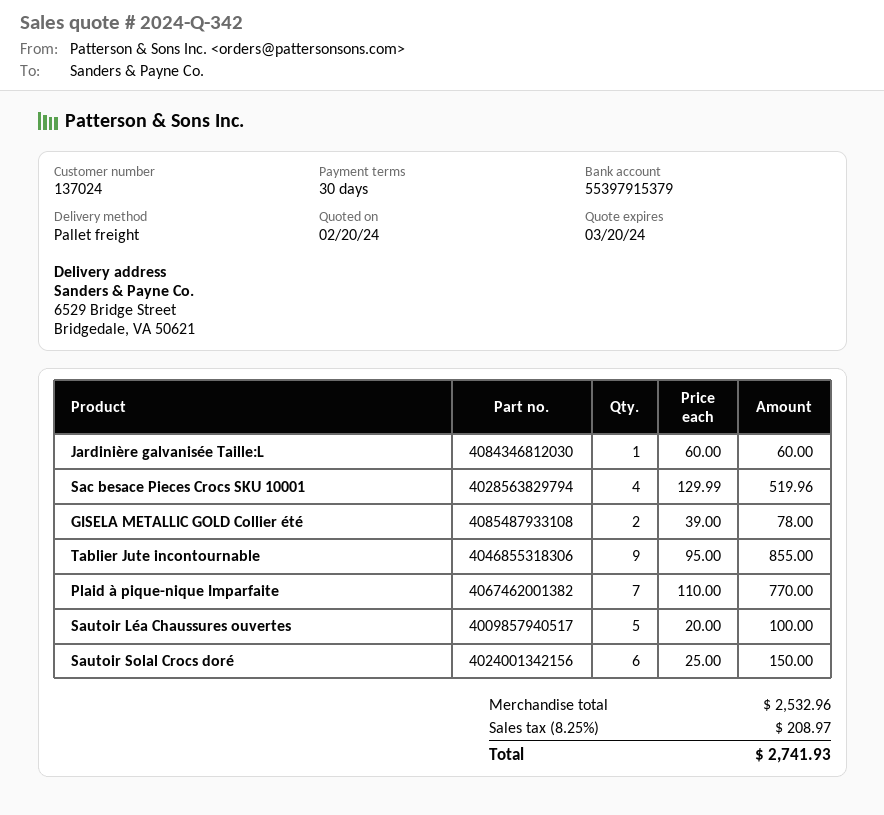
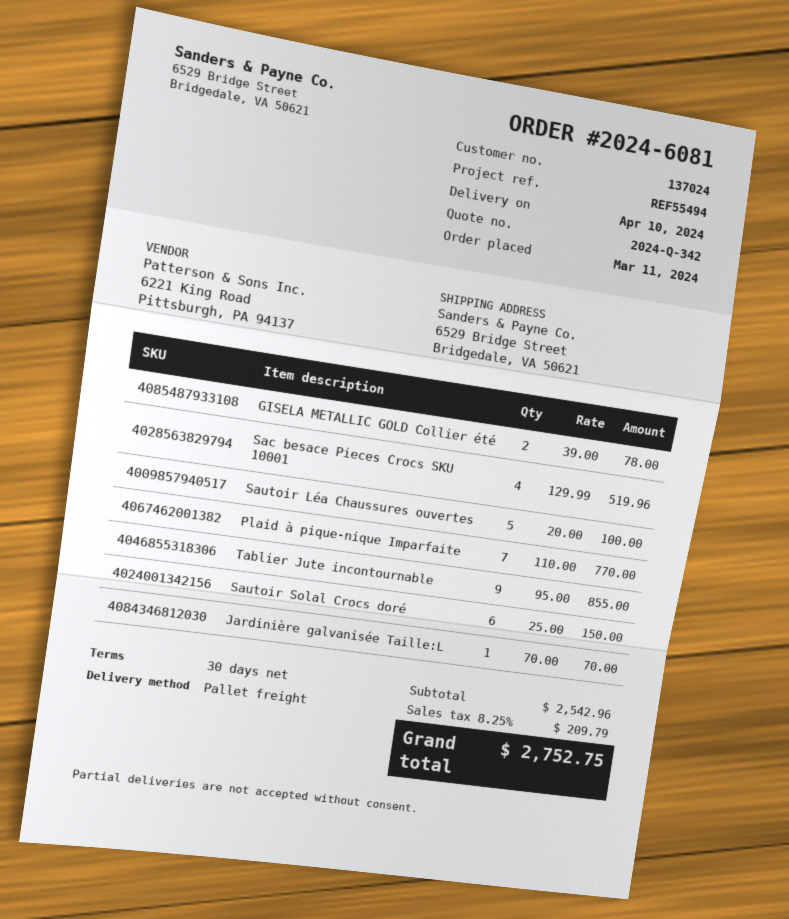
Jardinière galvanisée Taille:L: 1 x 60.00 = 60.00 -> 1 x 70.00 = 70.00
subtotal: 2532.96 -> 2542.96
tax: 8.25% = 208.97 -> 8.25% = 209.79
total: 2741.93 -> 2752.75

